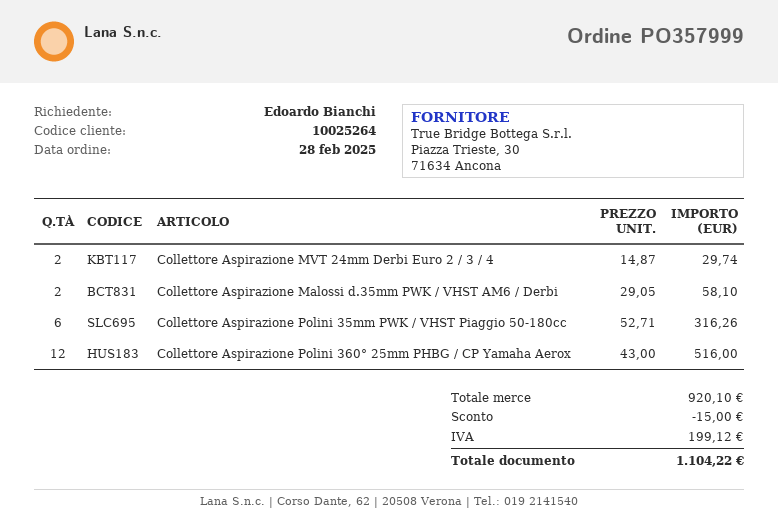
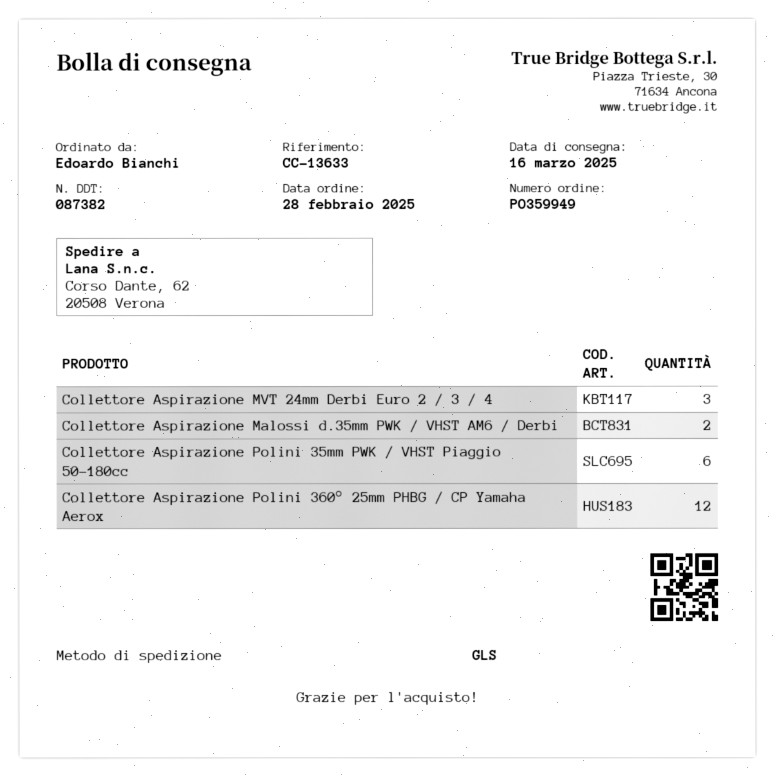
order number: PO357999 -> PO359949
Collettore Aspirazione MVT 24mm Derbi Euro 2 / 3 / 4: 2 -> 3

